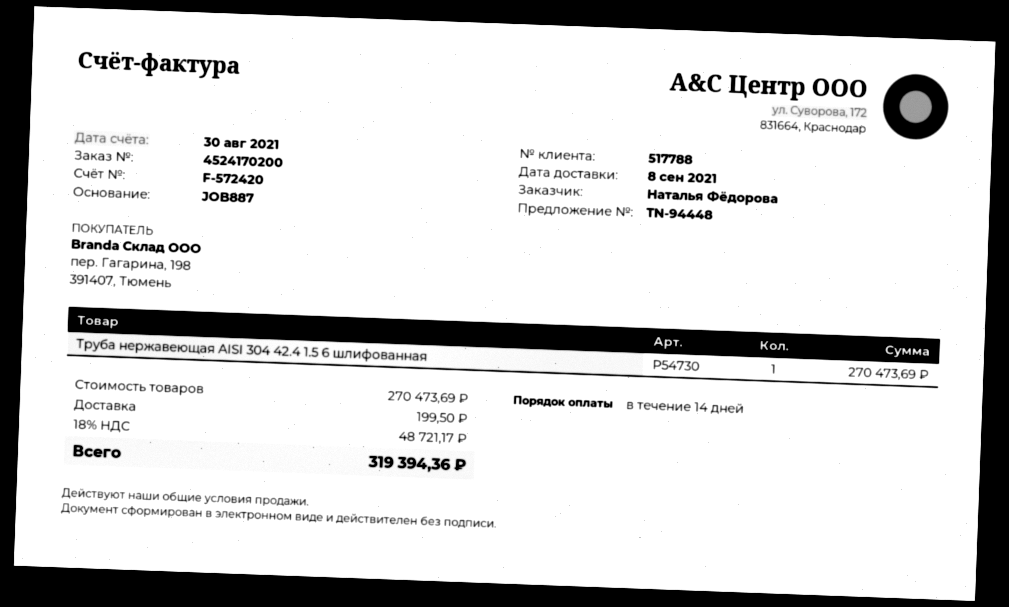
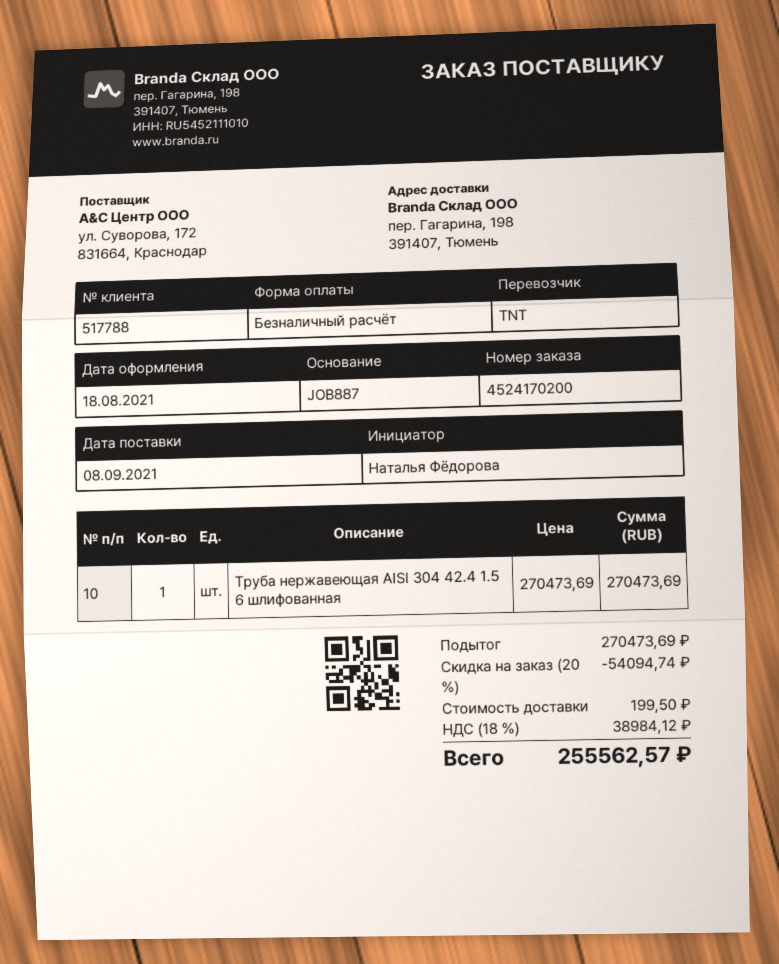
discount: none -> 20% = 54094.74
tax: 18% = 48721.17 -> 18% = 38984.12
total: 319394.36 -> 255562.57

